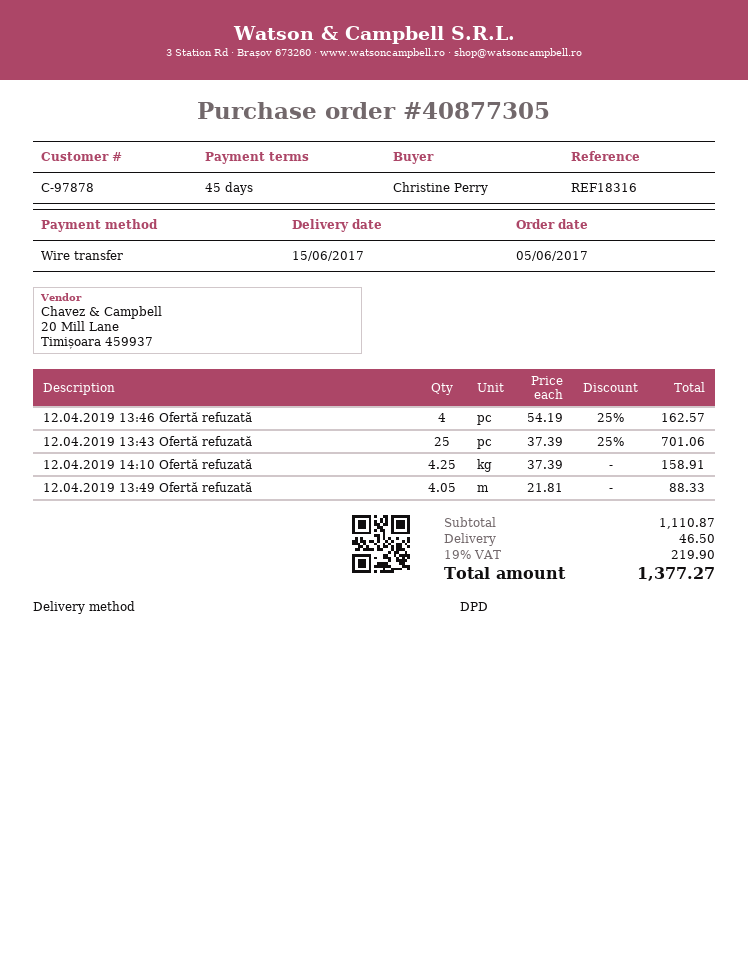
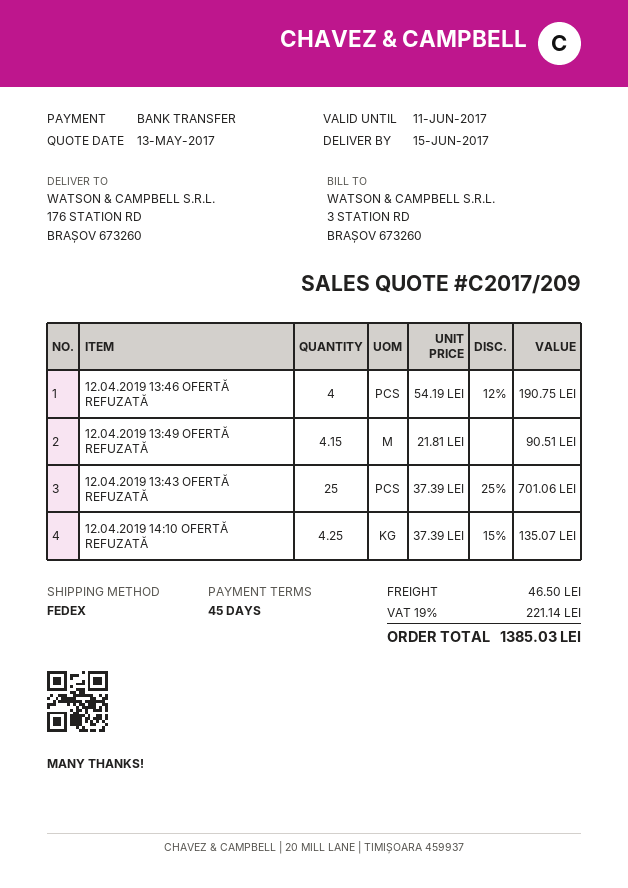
shipping method: DPD -> FedEx
12.04.2019 13:46 Ofertă refuzată: 4 x 54.19 - 25% = 162.57 -> 4 x 54.19 - 12% = 190.75
12.04.2019 14:10 Ofertă refuzată: 4.25 x 37.39 = 158.91 -> 4.25 x 37.39 - 15% = 135.07
12.04.2019 13:49 Ofertă refuzată: 4.05 x 21.81 = 88.33 -> 4.15 x 21.81 = 90.51
tax: 19% = 219.90 -> 19% = 221.14
total: 1377.27 -> 1385.03

